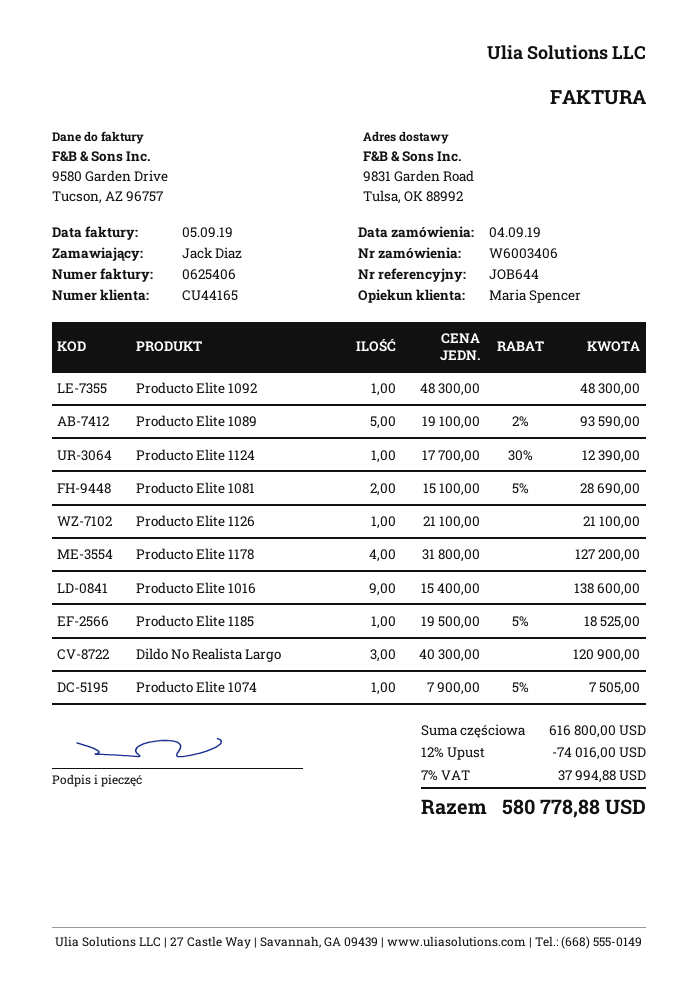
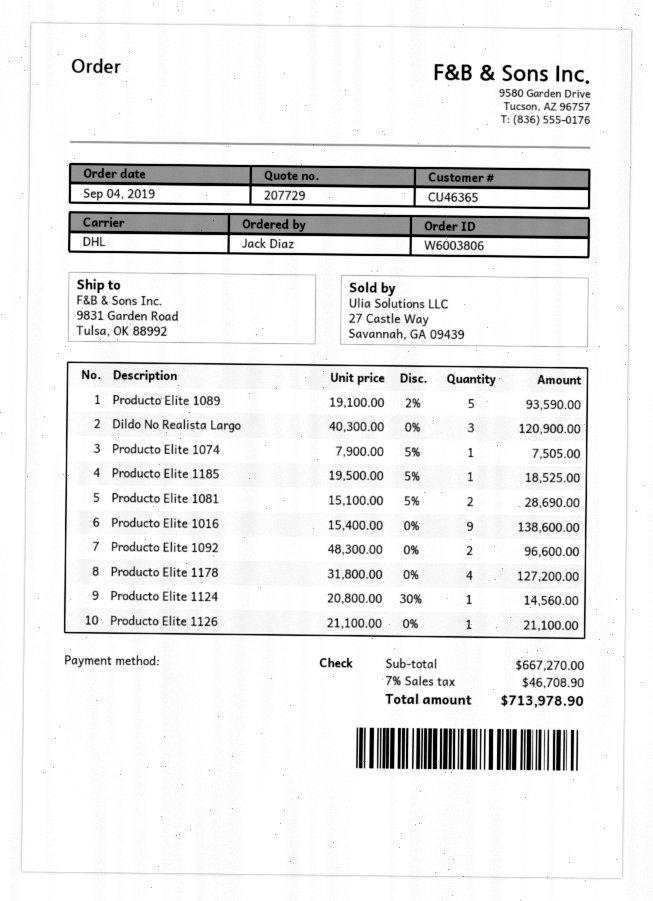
order number: W6003406 -> W6003806
customer number: CU44165 -> CU46365
Producto Elite 1092: 1 x 48300.00 = 48300.00 -> 2 x 48300.00 = 96600.00
Producto Elite 1124: 1 x 17700.00 - 30% = 12390.00 -> 1 x 20800.00 - 30% = 14560.00
subtotal: 616800.00 -> 667270.00
discount: 12% = 74016.00 -> none
tax: 7% = 37994.88 -> 7% = 46708.90
total: 580778.88 -> 713978.90

